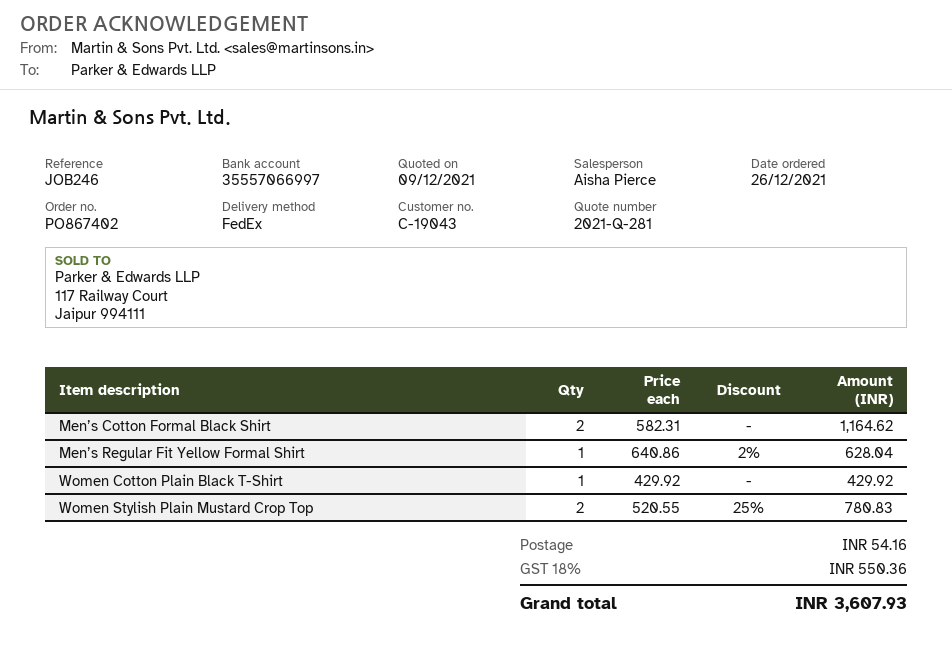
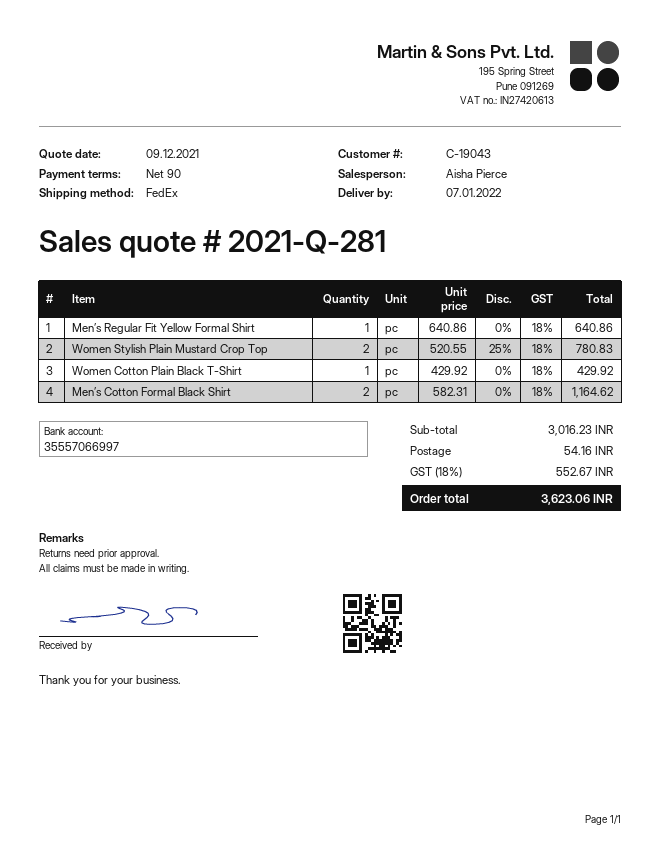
Men’s Regular Fit Yellow Formal Shirt: 1 x 640.86 - 2% = 628.04 -> 1 x 640.86 = 640.86
tax: 18% = 550.36 -> 18% = 552.67
total: 3607.93 -> 3623.06

